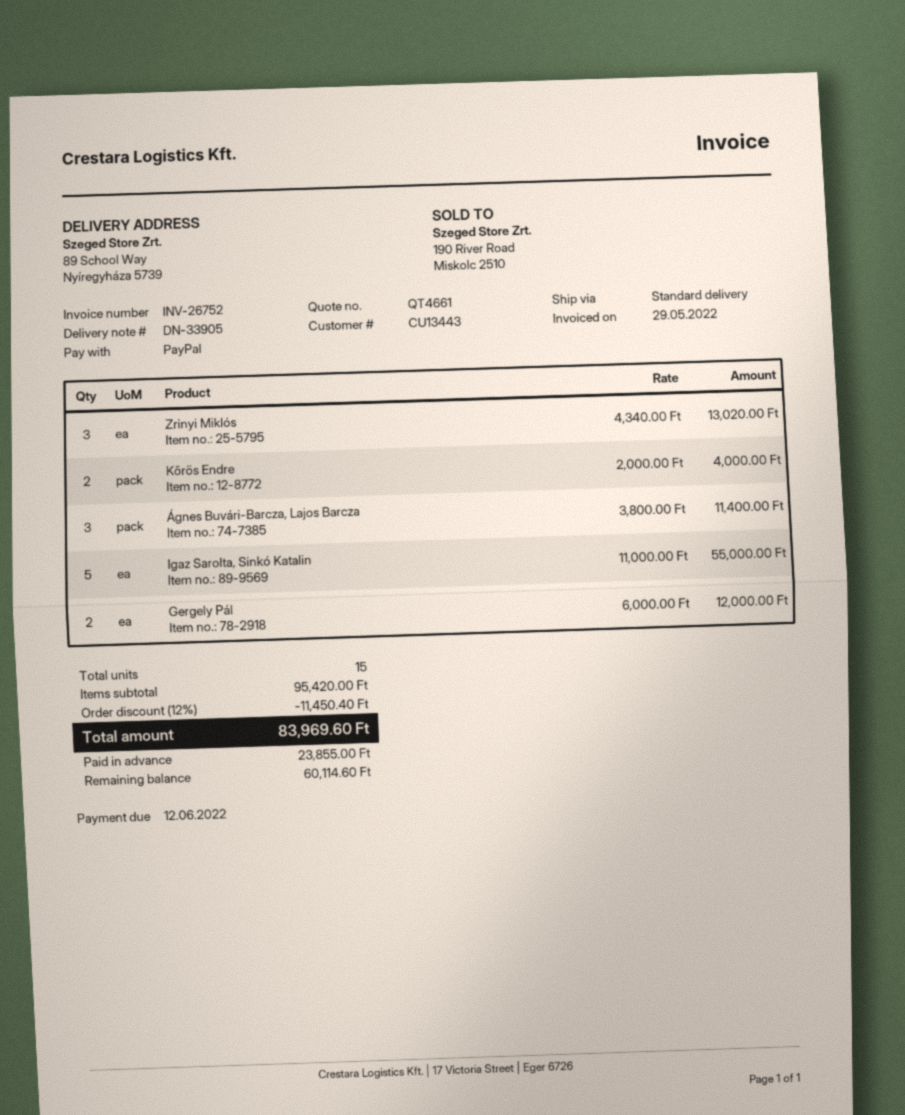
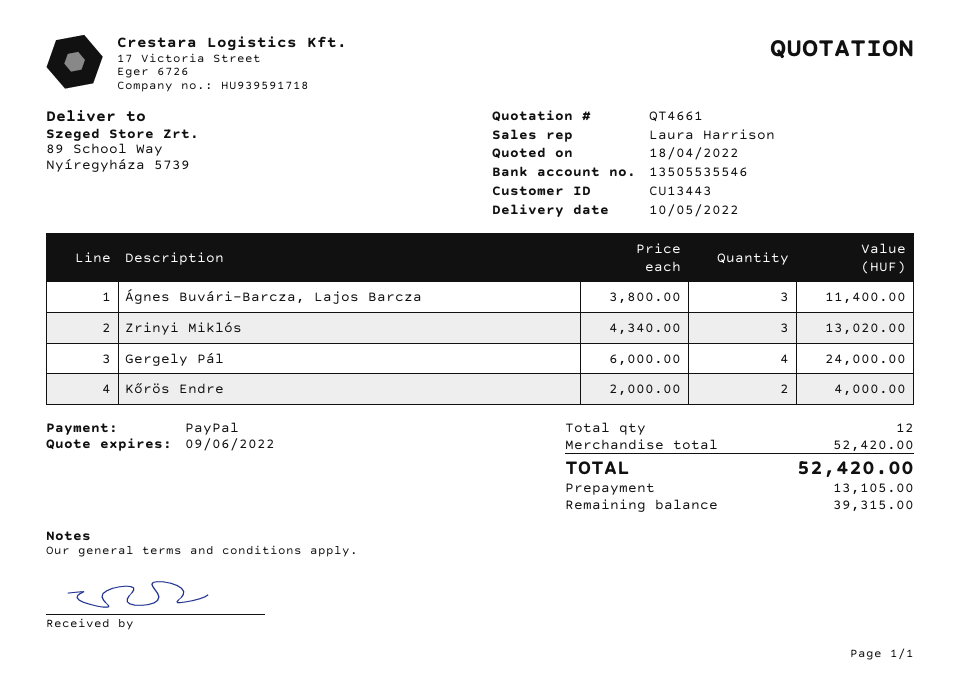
Igaz Sarolta, Sinkó Katalin: 5 x 11000.00 = 55000.00 -> none
Gergely Pál: 2 x 6000.00 = 12000.00 -> 4 x 6000.00 = 24000.00
total quantity: 15 -> 12
subtotal: 95420.00 -> 52420.00
discount: 12% = 11450.40 -> none
total: 83969.60 -> 52420.00
deposit: 23855.00 -> 13105.00
balance: 60114.60 -> 39315.00

